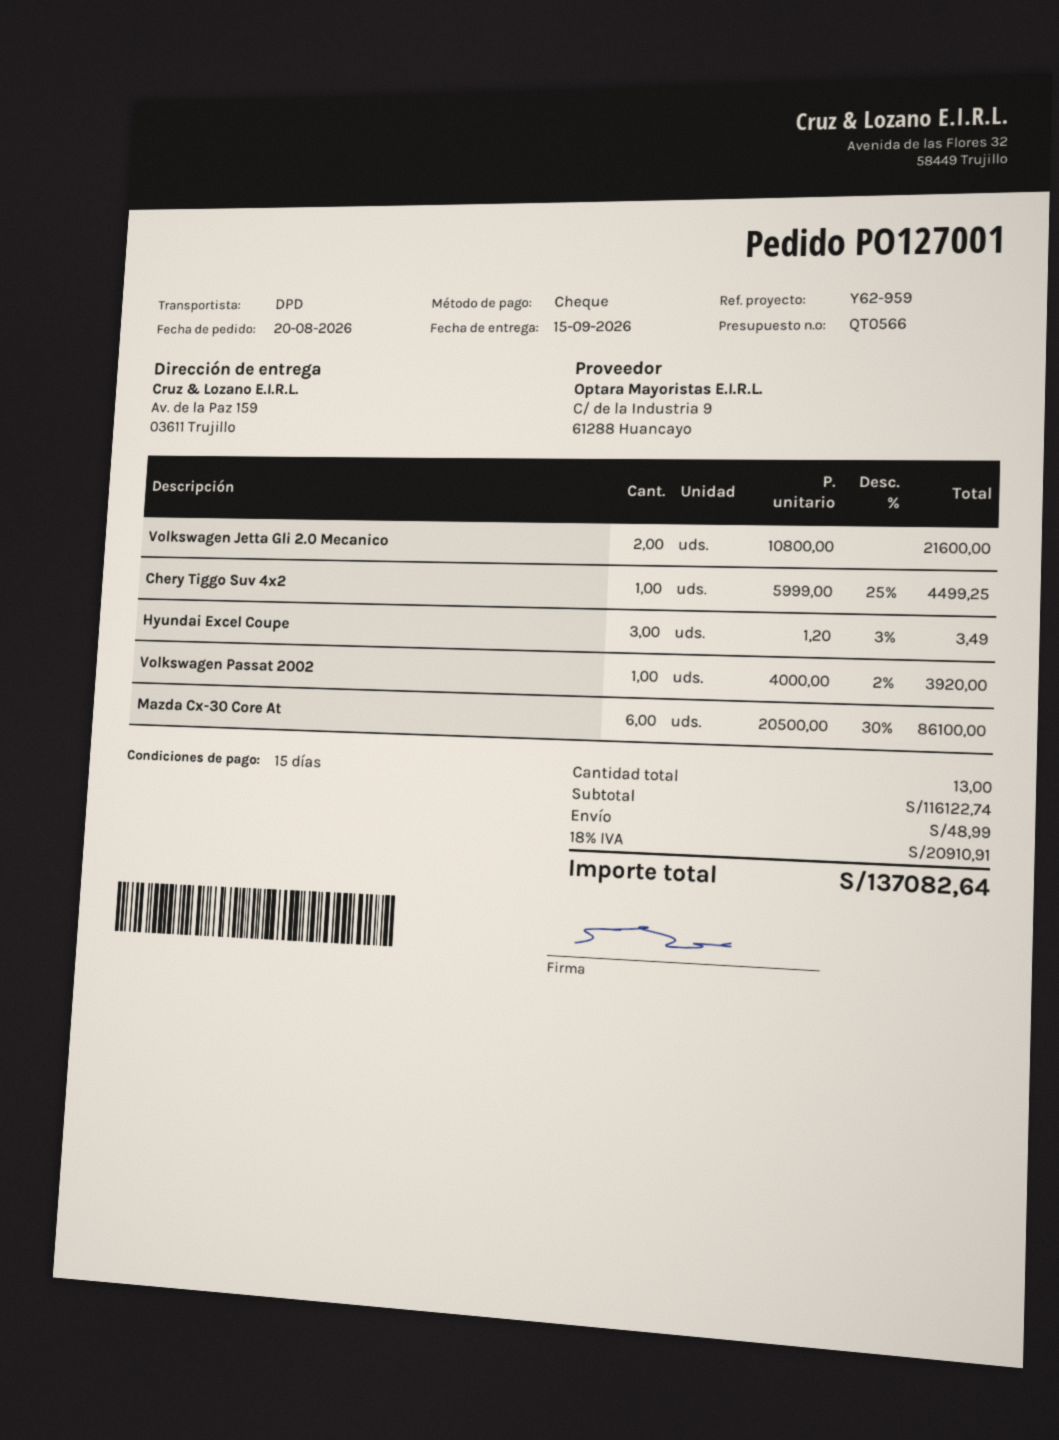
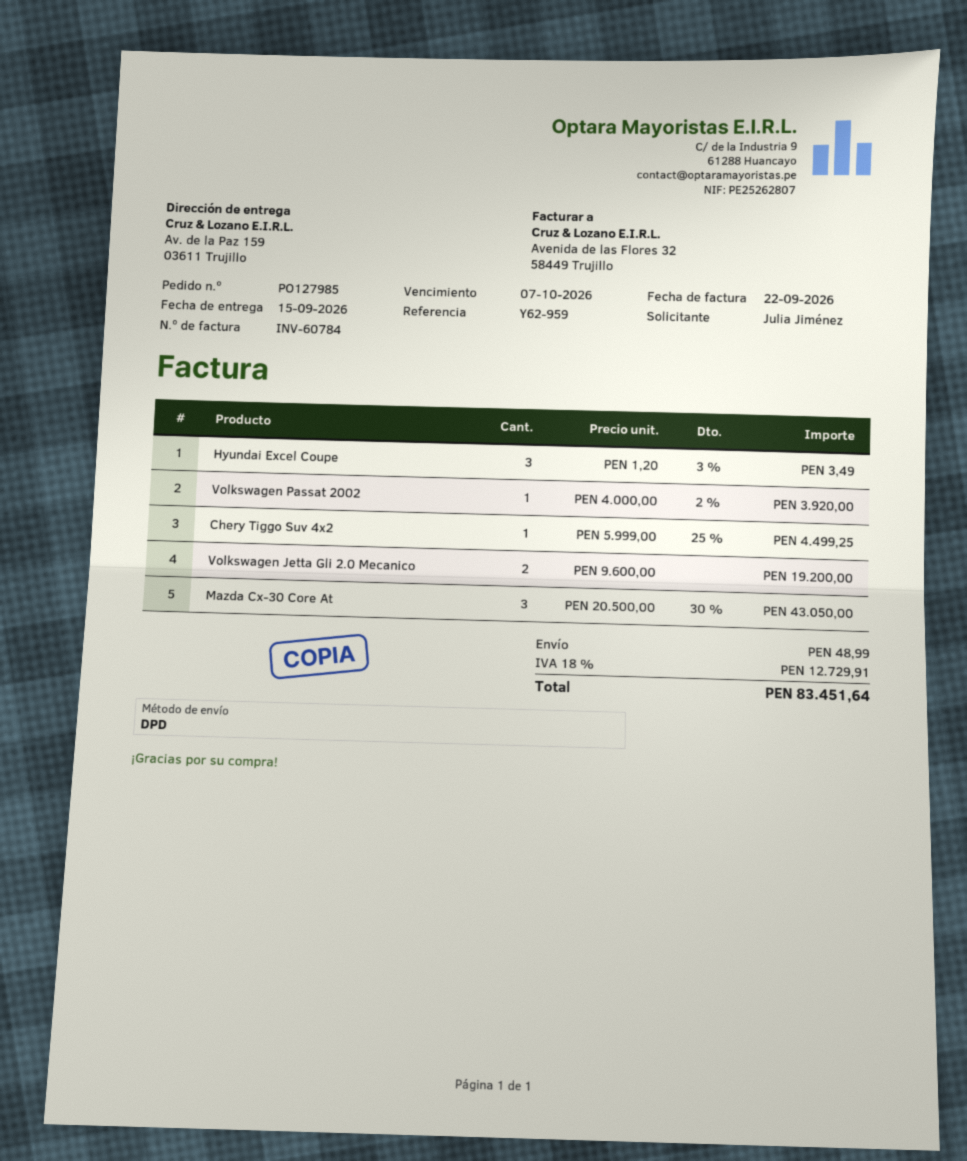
order number: PO127001 -> PO127985
Volkswagen Jetta Gli 2.0 Mecanico: 2 x 10800.00 = 21600.00 -> 2 x 9600.00 = 19200.00
Mazda Cx-30 Core At: 6 x 20500.00 - 30% = 86100.00 -> 3 x 20500.00 - 30% = 43050.00
tax: 18% = 20910.91 -> 18% = 12729.91
total: 137082.64 -> 83451.64

